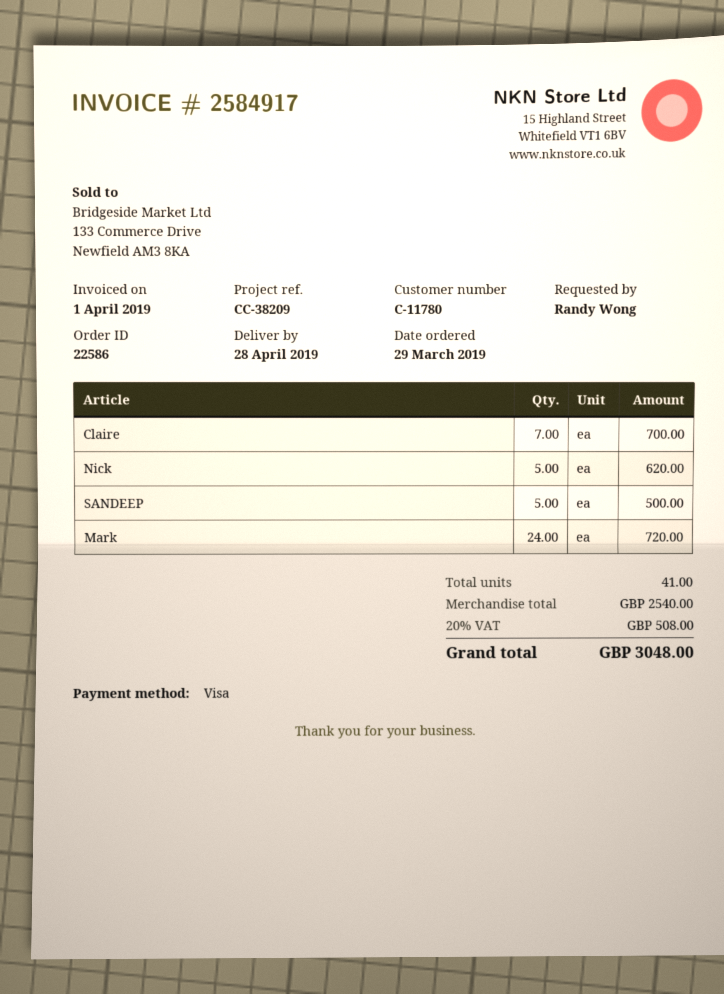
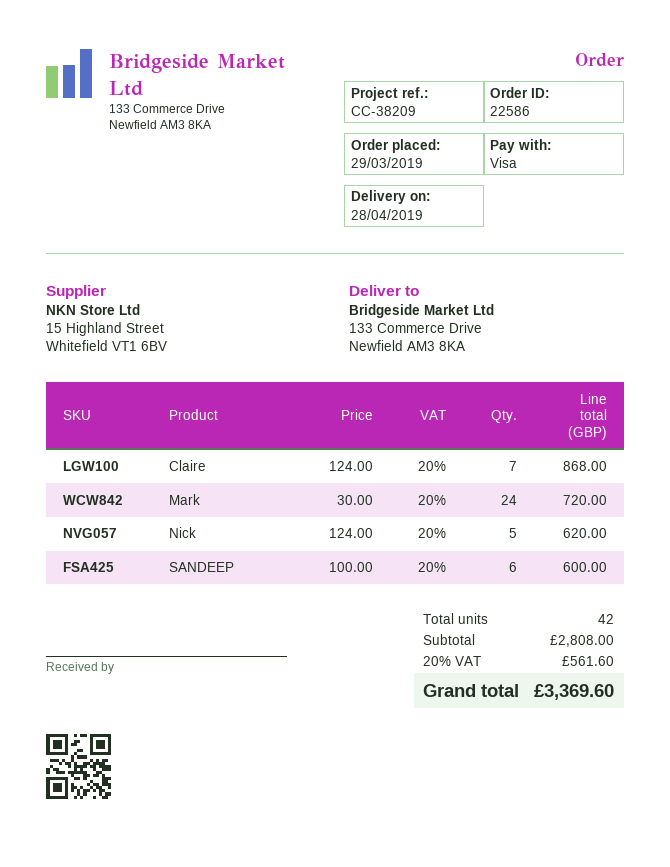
Claire: 7 for 700.00 -> 7 for 868.00
SANDEEP: 5 for 500.00 -> 6 for 600.00
total quantity: 41 -> 42
subtotal: 2540.00 -> 2808.00
tax: 20% = 508.00 -> 20% = 561.60
total: 3048.00 -> 3369.60

